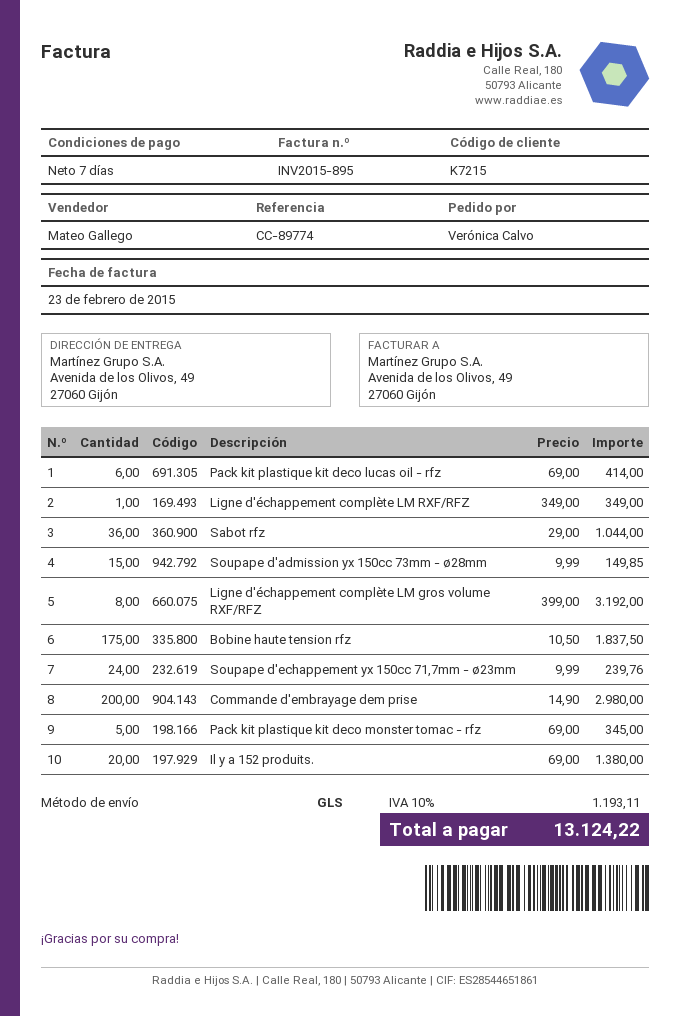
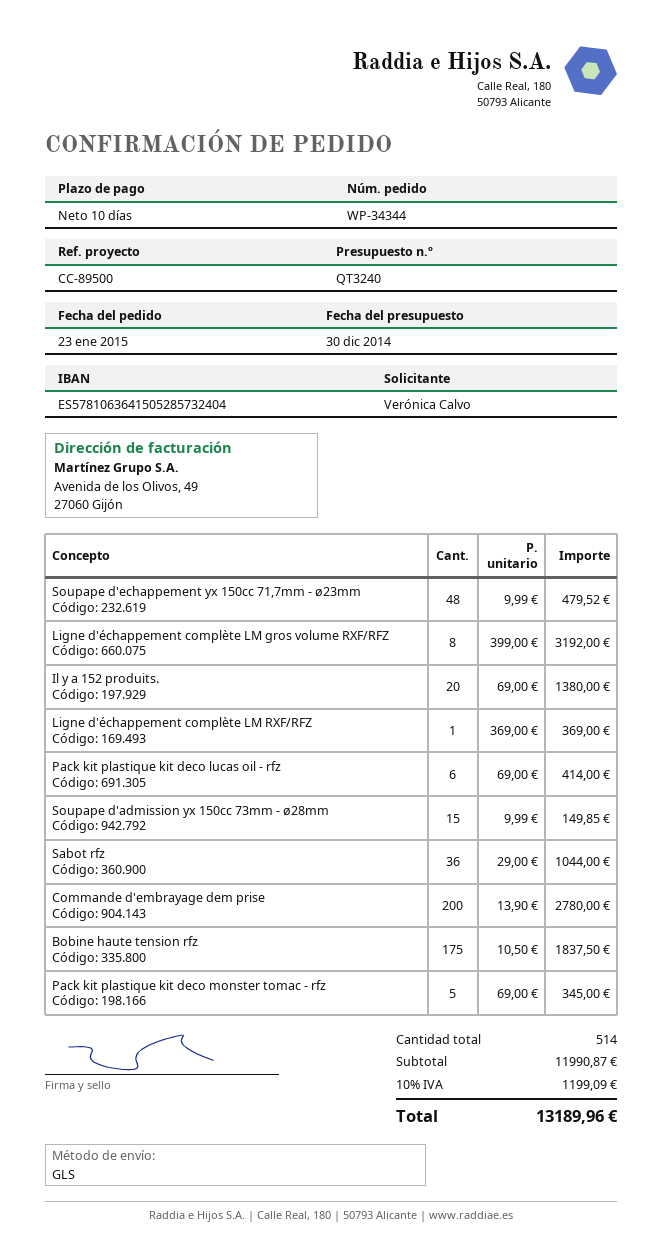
payment terms: 7 days -> 10 days
reference: CC-89774 -> CC-89500
Ligne d'échappement complète LM RXF/RFZ: 1 x 349.00 = 349.00 -> 1 x 369.00 = 369.00
Soupape d'echappement yx 150cc 71,7mm - ø23mm: 24 x 9.99 = 239.76 -> 48 x 9.99 = 479.52
Commande d'embrayage dem prise: 200 x 14.90 = 2980.00 -> 200 x 13.90 = 2780.00
tax: 10% = 1193.11 -> 10% = 1199.09
total: 13124.22 -> 13189.96

